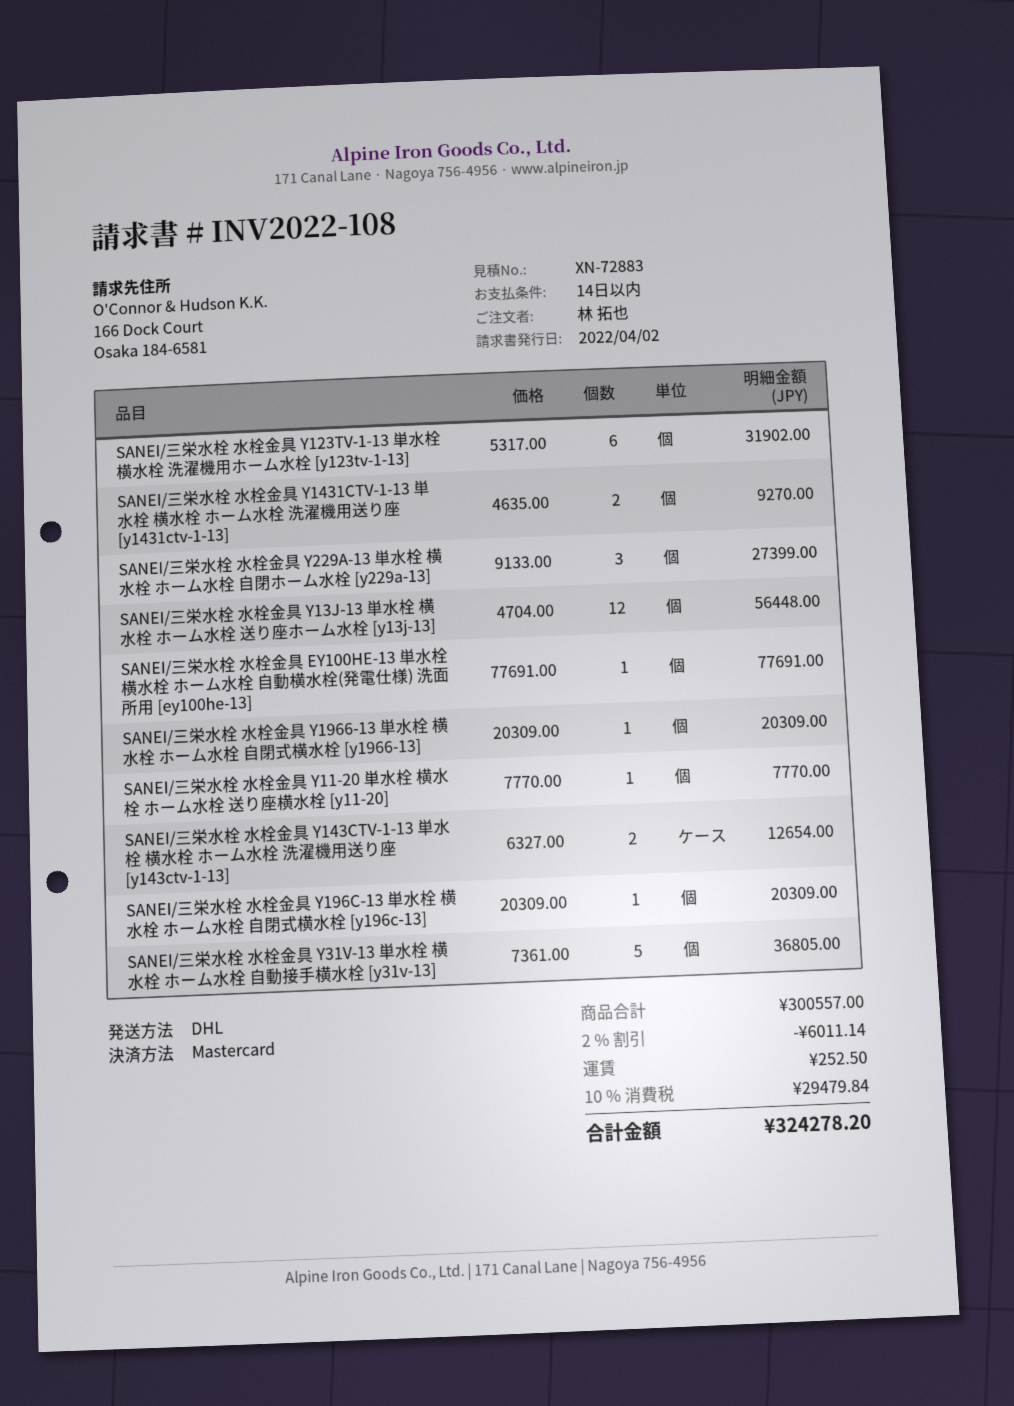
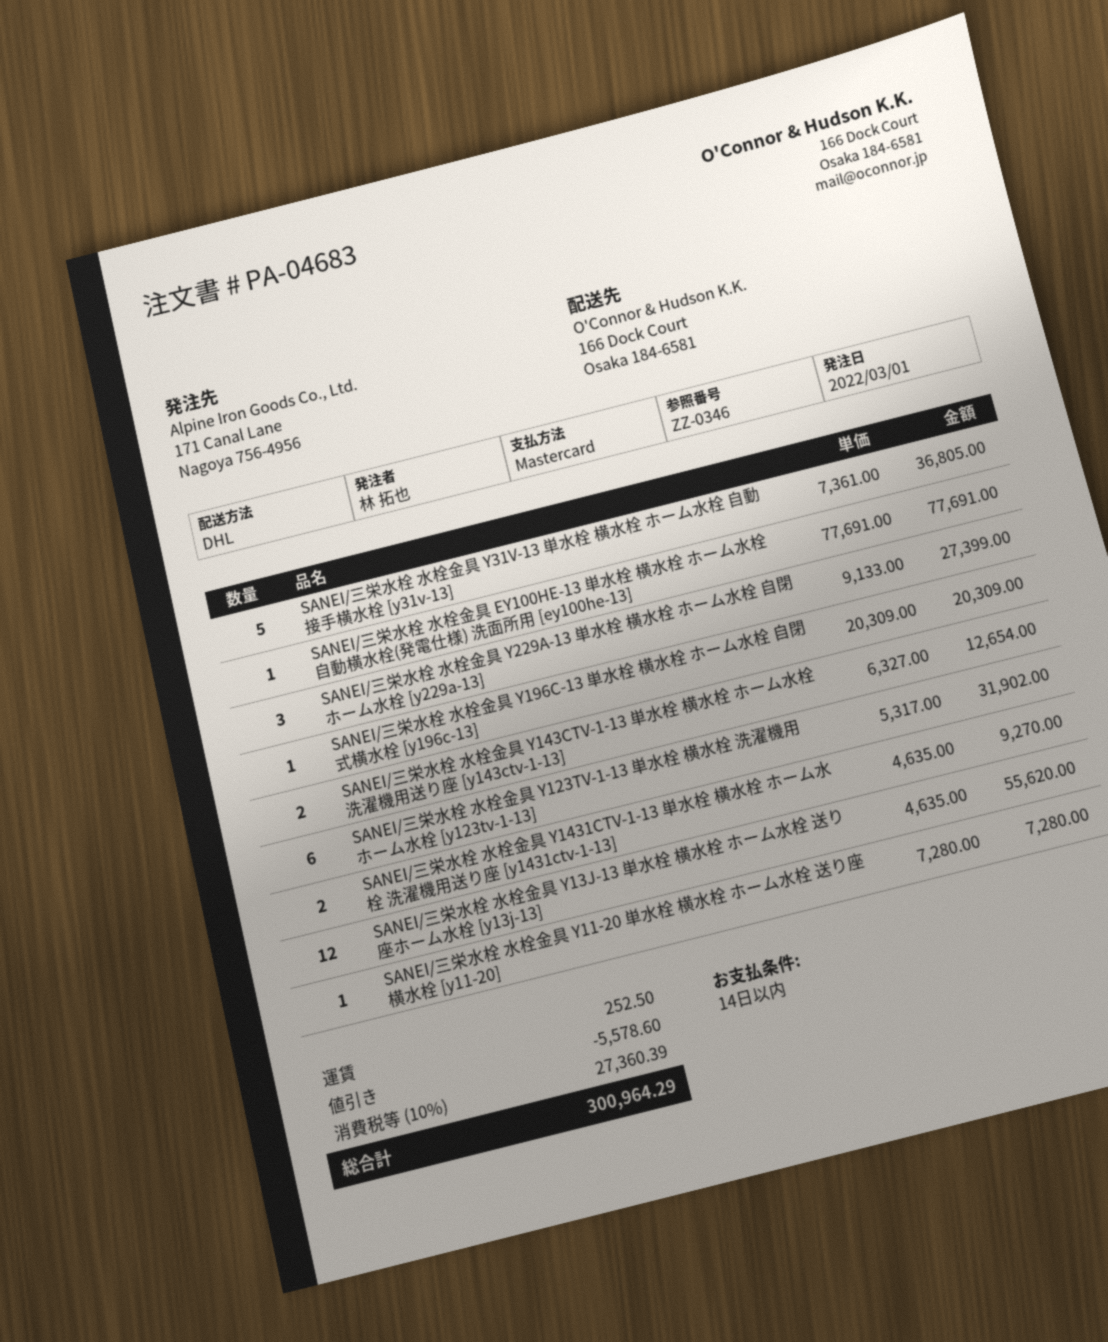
SANEI/三栄水栓 水栓金具 Y13J-13 単水栓 横水栓 ホーム水栓 送り座ホーム水栓 [y13j-13]: 12 x 4704.00 = 56448.00 -> 12 x 4635.00 = 55620.00
SANEI/三栄水栓 水栓金具 Y1966-13 単水栓 横水栓 ホーム水栓 自閉式横水栓 [y1966-13]: 1 x 20309.00 = 20309.00 -> none
SANEI/三栄水栓 水栓金具 Y11-20 単水栓 横水栓 ホーム水栓 送り座横水栓 [y11-20]: 1 x 7770.00 = 7770.00 -> 1 x 7280.00 = 7280.00
discount: 6011.14 -> 5578.60
tax: 10% = 29479.84 -> 10% = 27360.39
total: 324278.20 -> 300964.29

